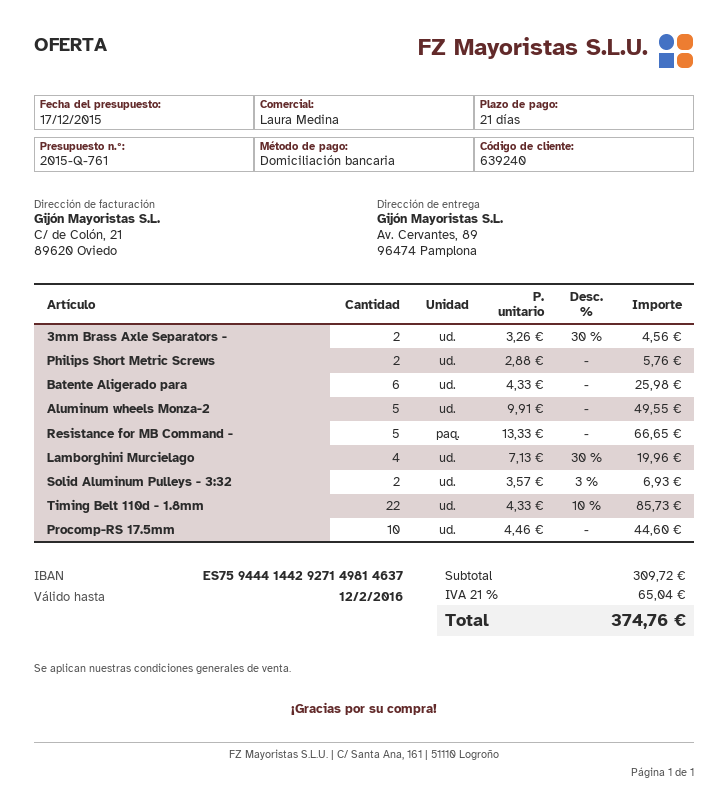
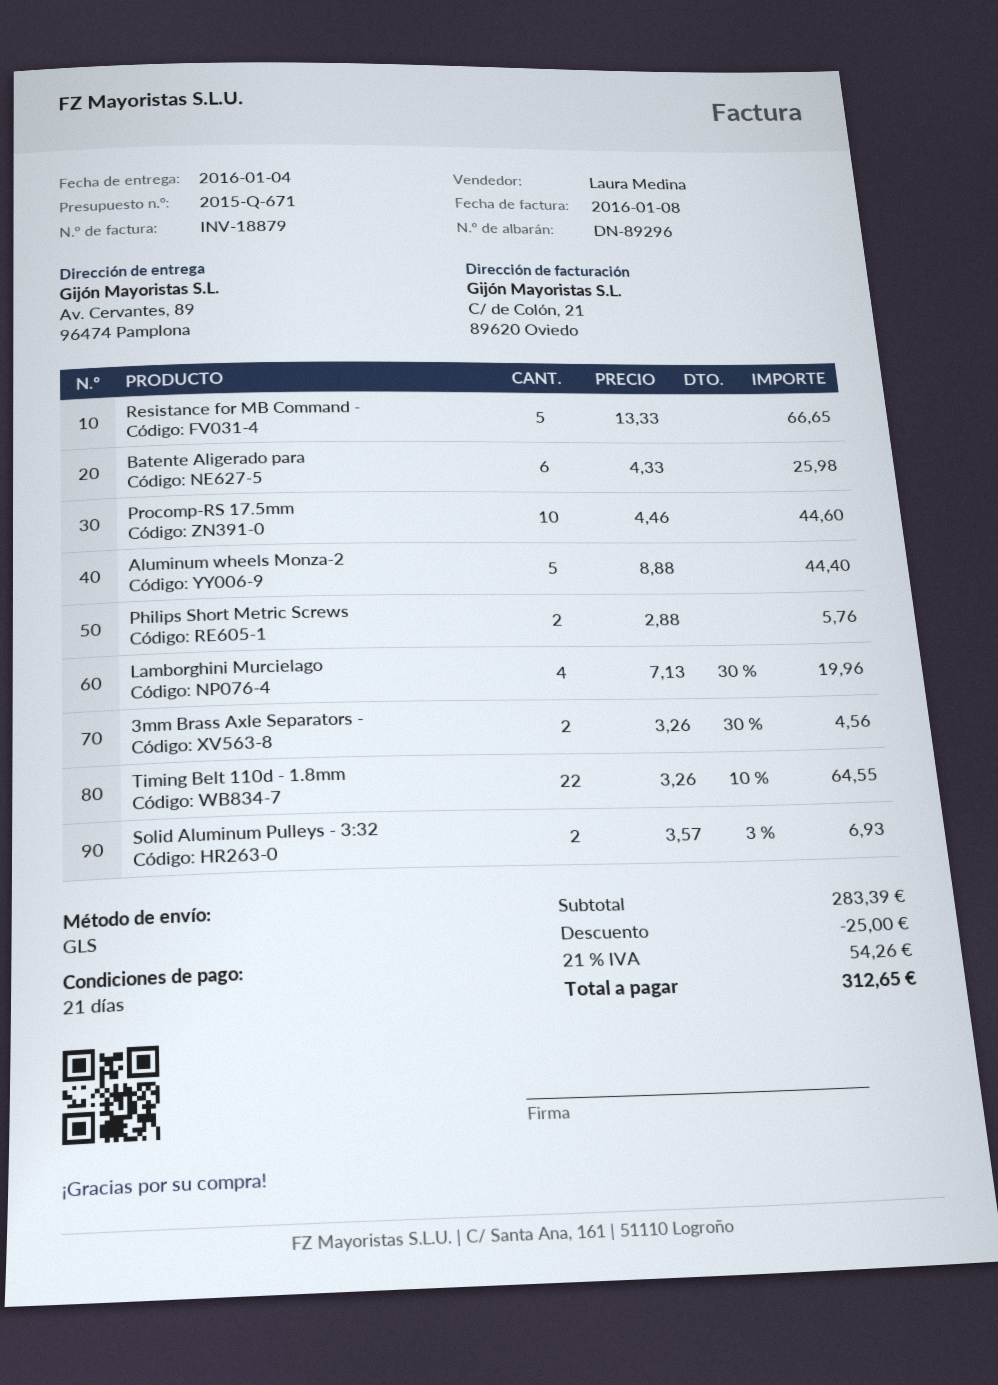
quote number: 2015-Q-761 -> 2015-Q-671
Aluminum wheels Monza-2: 5 x 9.91 = 49.55 -> 5 x 8.88 = 44.40
Timing Belt 110d - 1.8mm: 22 x 4.33 - 10% = 85.73 -> 22 x 3.26 - 10% = 64.55
subtotal: 309.72 -> 283.39
discount: none -> 25.00
tax: 21% = 65.04 -> 21% = 54.26
total: 374.76 -> 312.65

